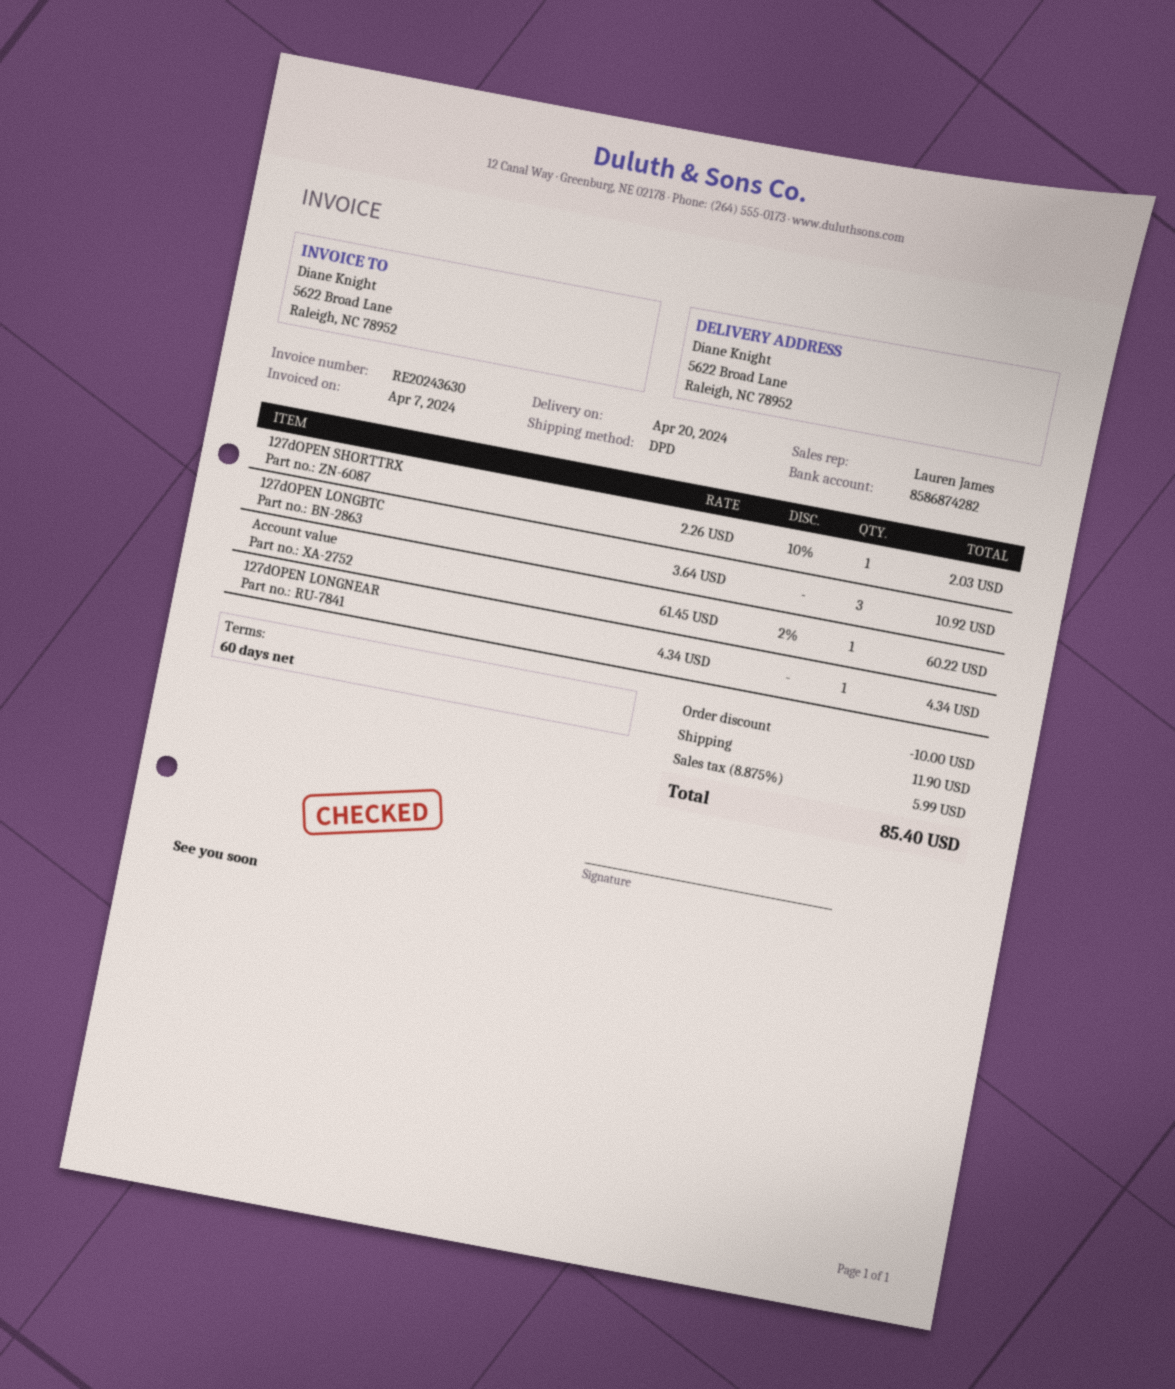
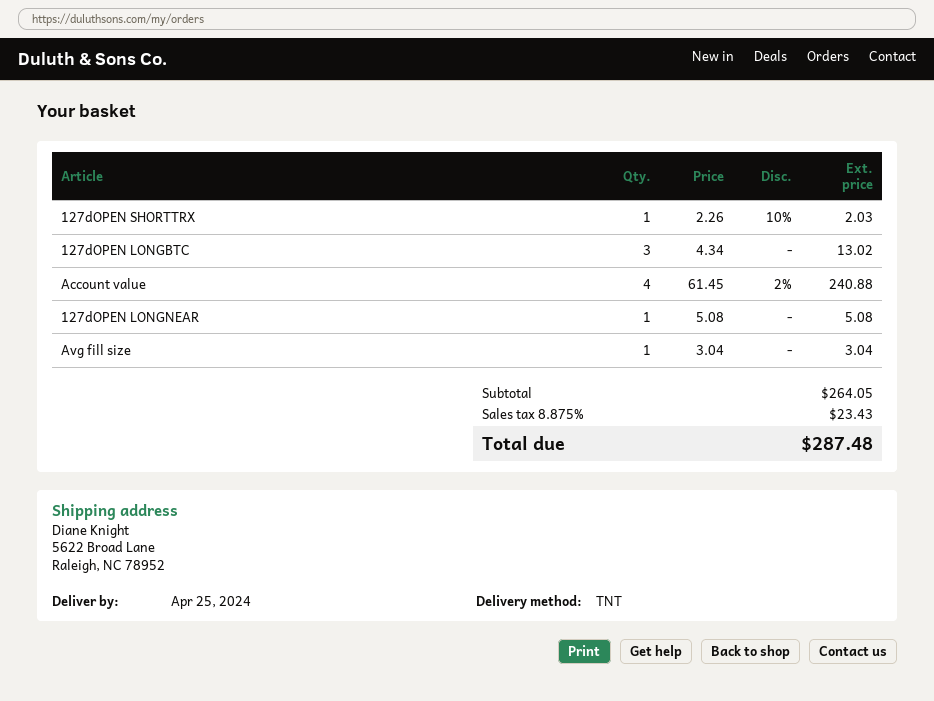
delivery date: 2024-04-20 -> 2024-04-25
shipping method: DPD -> TNT
127dOPEN LONGBTC: 3 x 3.64 = 10.92 -> 3 x 4.34 = 13.02
Account value: 1 x 61.45 - 2% = 60.22 -> 4 x 61.45 - 2% = 240.88
127dOPEN LONGNEAR: 1 x 4.34 = 4.34 -> 1 x 5.08 = 5.08
Avg fill size: none -> 1 x 3.04 = 3.04
discount: 10.00 -> none
shipping: 11.90 -> none
tax: 8.875% = 5.99 -> 8.875% = 23.43
total: 85.40 -> 287.48

